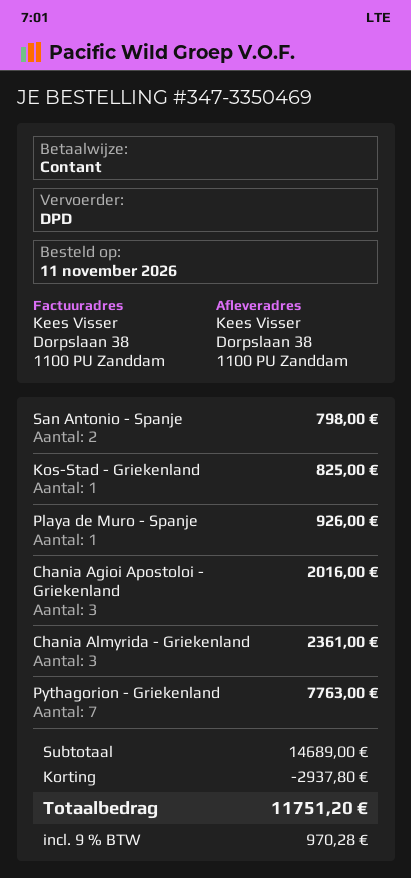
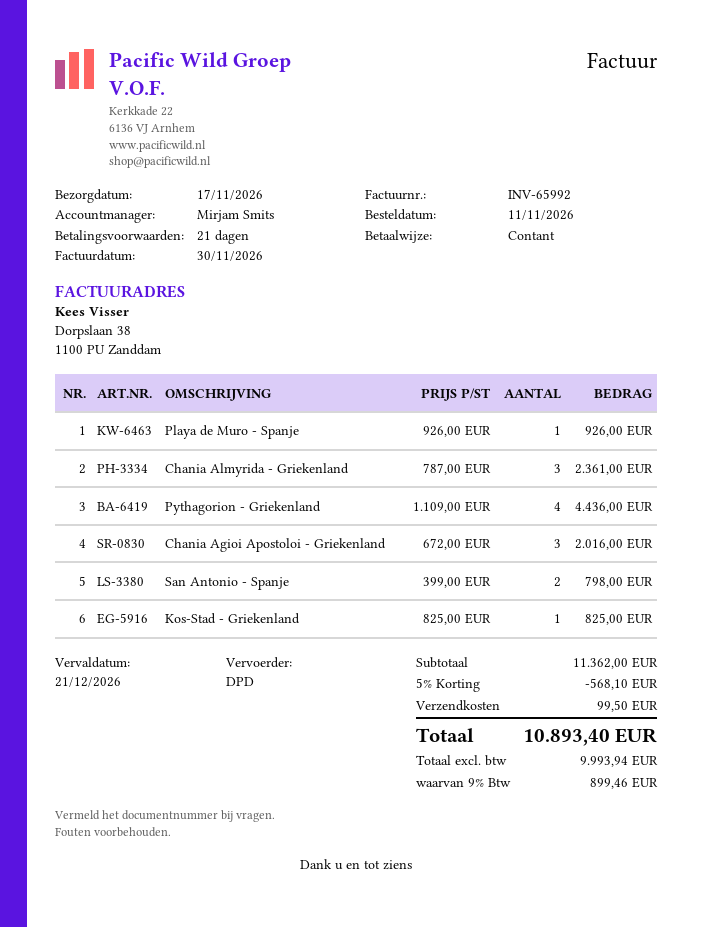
Pythagorion - Griekenland: 7 for 7763.00 -> 4 for 4436.00
subtotal: 14689.00 -> 11362.00
discount: 2937.80 -> 568.10
shipping: none -> 99.50
tax: 9% = 970.28 -> 9% = 899.46
total: 11751.20 -> 10893.40

